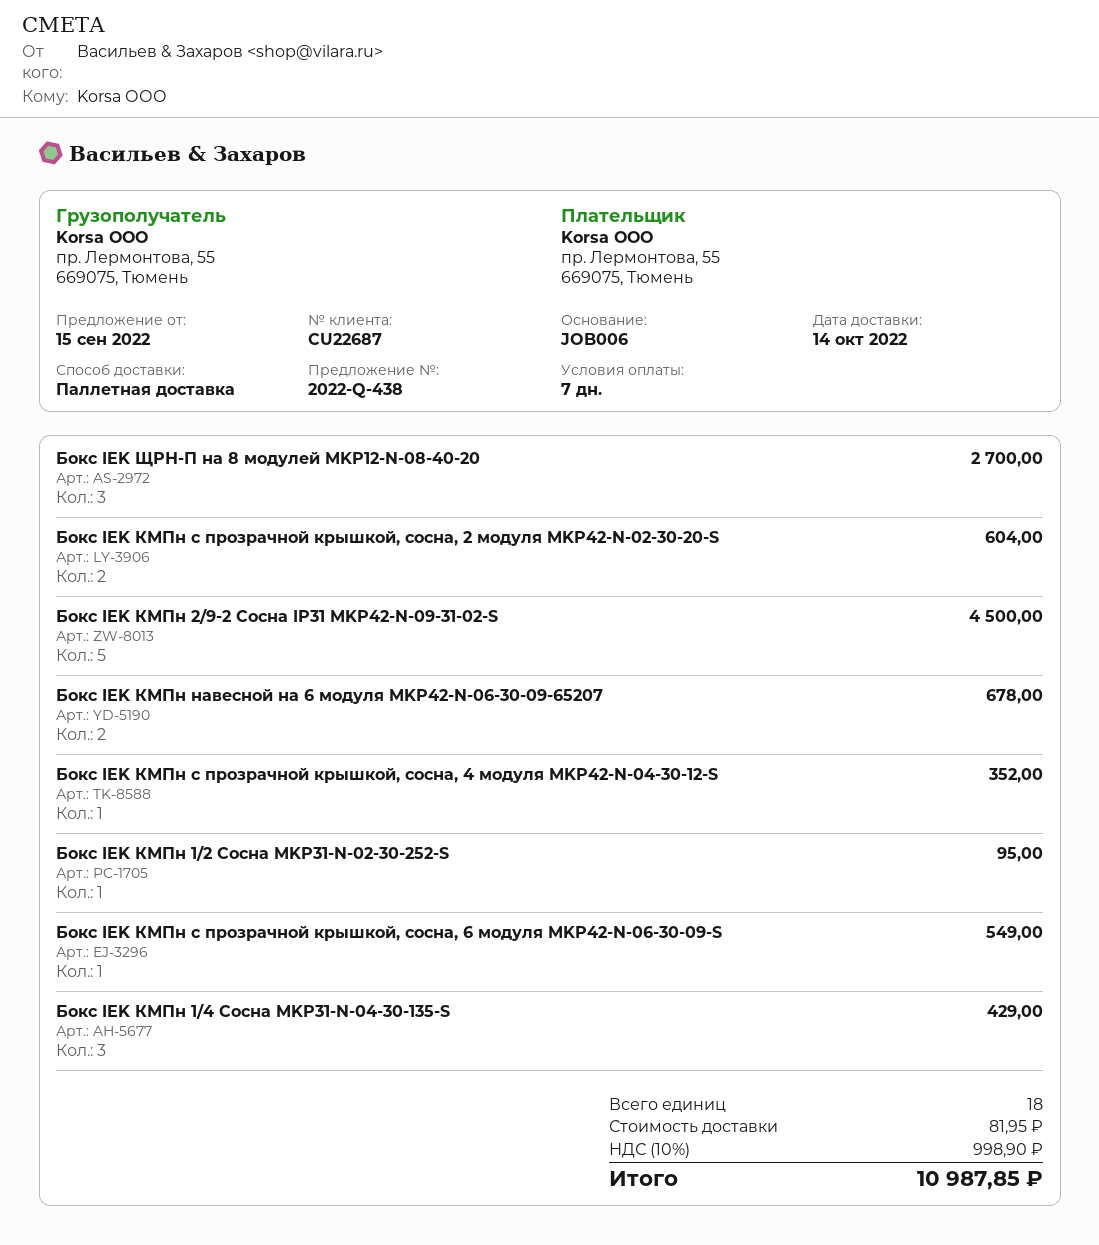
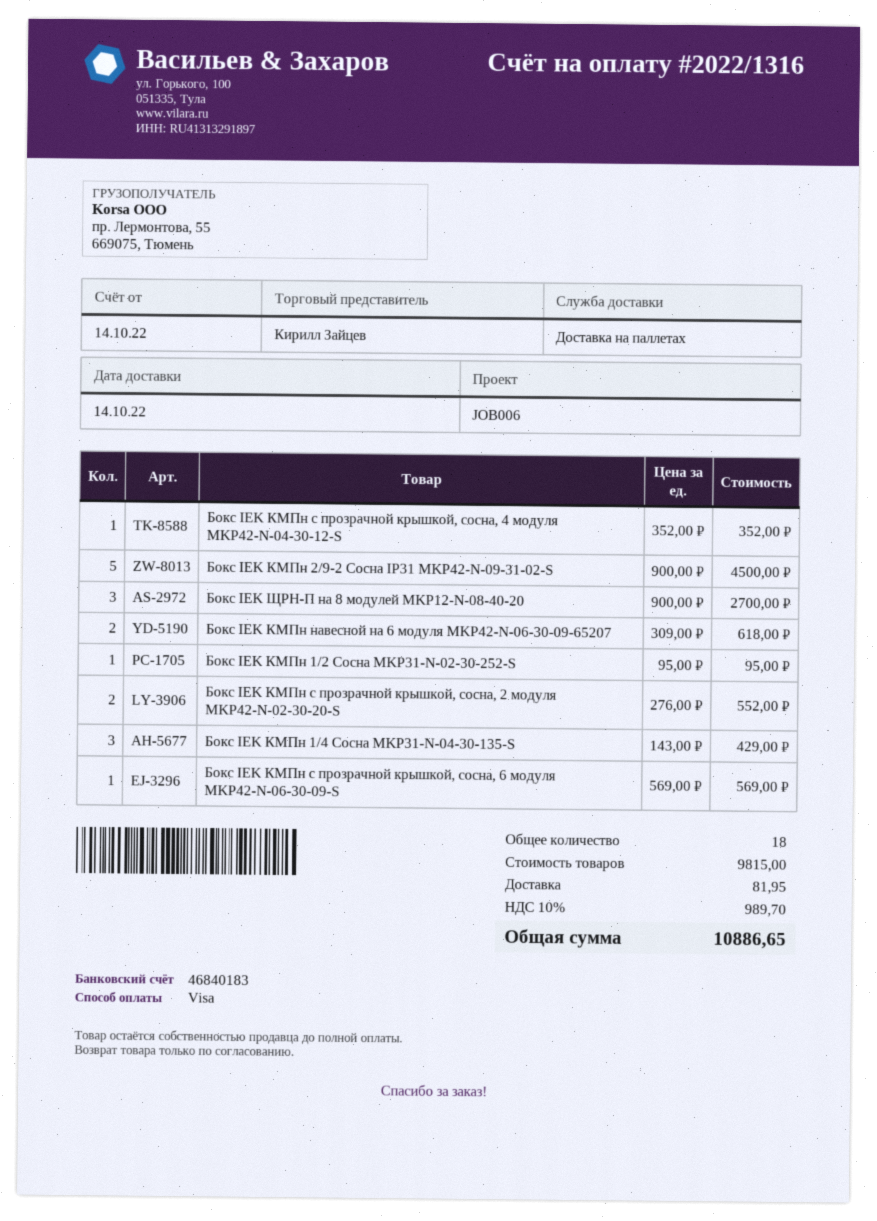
Бокс IEK КМПн с прозрачной крышкой, сосна, 2 модуля MKP42-N-02-30-20-S: 2 for 604.00 -> 2 for 552.00
Бокс IEK КМПн навесной на 6 модуля MKP42-N-06-30-09-65207: 2 for 678.00 -> 2 for 618.00
Бокс IEK КМПн с прозрачной крышкой, сосна, 6 модуля MKP42-N-06-30-09-S: 1 for 549.00 -> 1 for 569.00
tax: 10% = 998.90 -> 10% = 989.70
total: 10987.85 -> 10886.65

